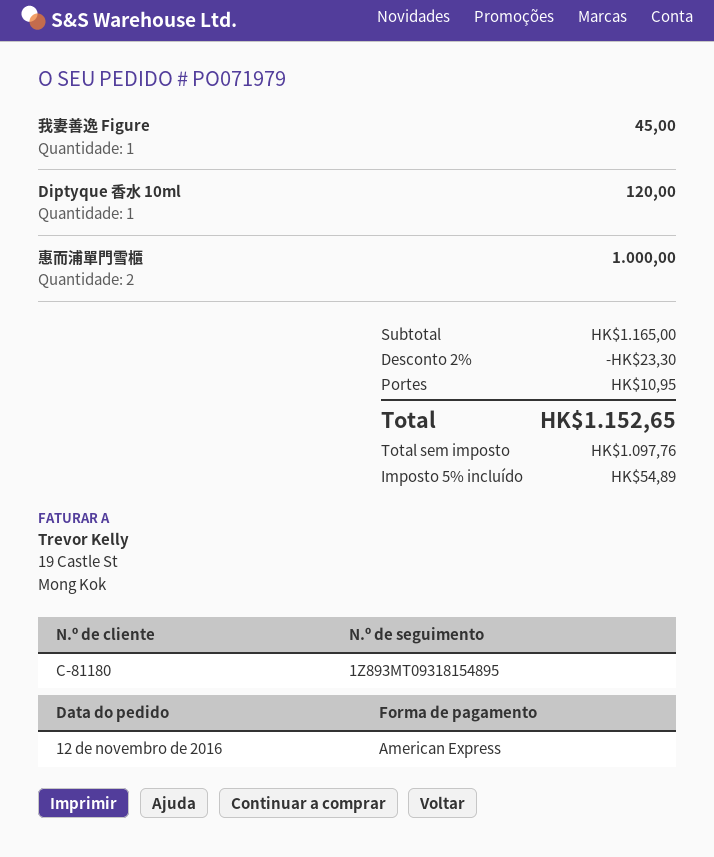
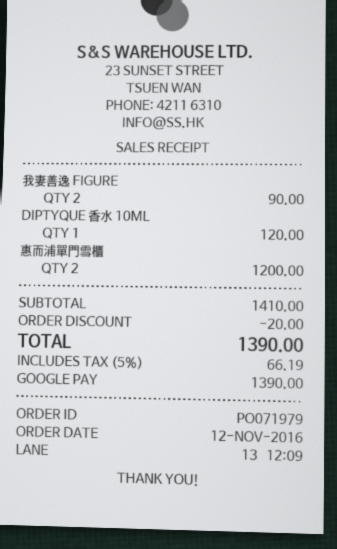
payment method: American Express -> Google Pay
我妻善逸 Figure: 1 for 45.00 -> 2 for 90.00
惠而浦單門雪櫃: 2 for 1000.00 -> 2 for 1200.00
subtotal: 1165.00 -> 1410.00
discount: 23.30 -> 20.00
shipping: 10.95 -> none
tax: 5% = 54.89 -> 5% = 66.19
total: 1152.65 -> 1390.00

